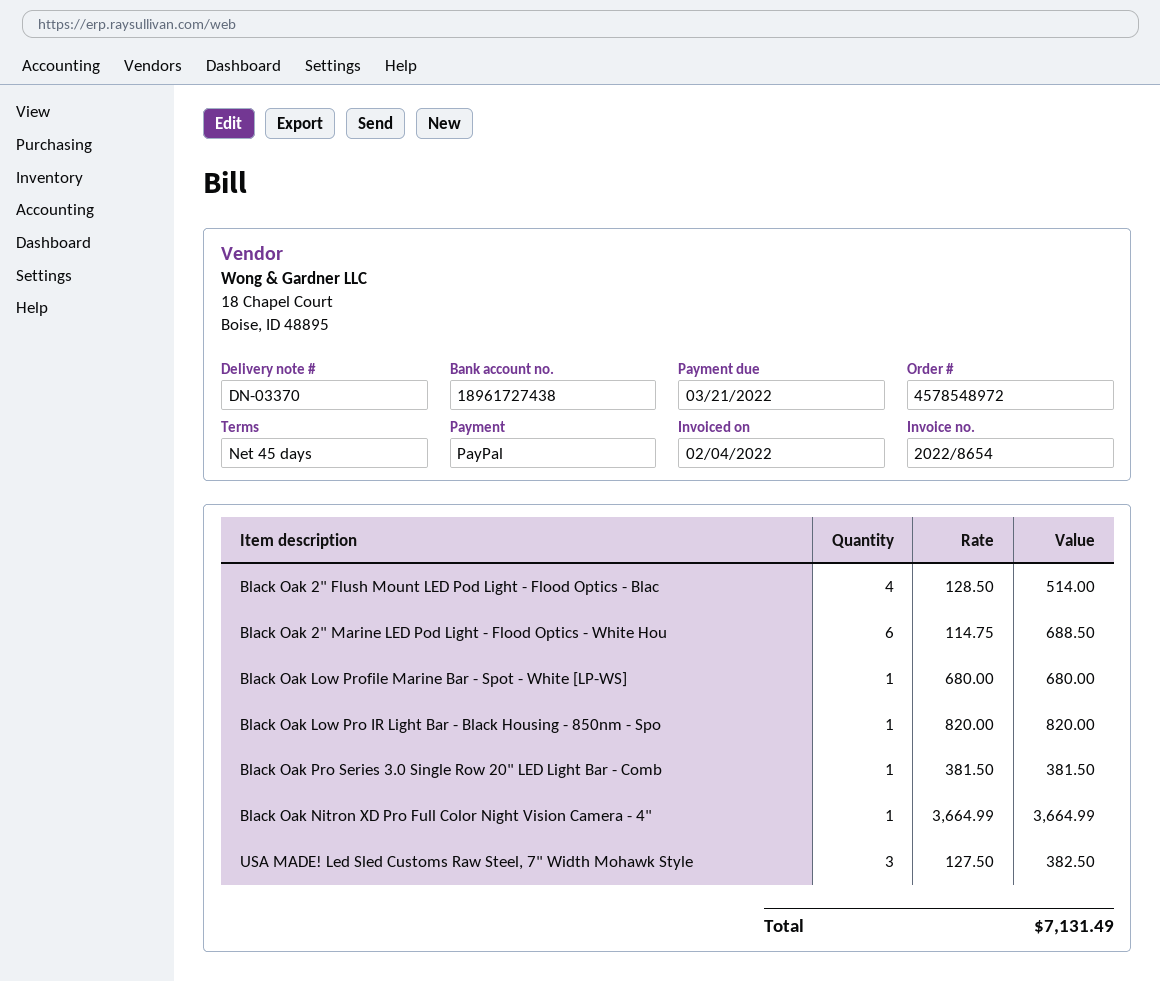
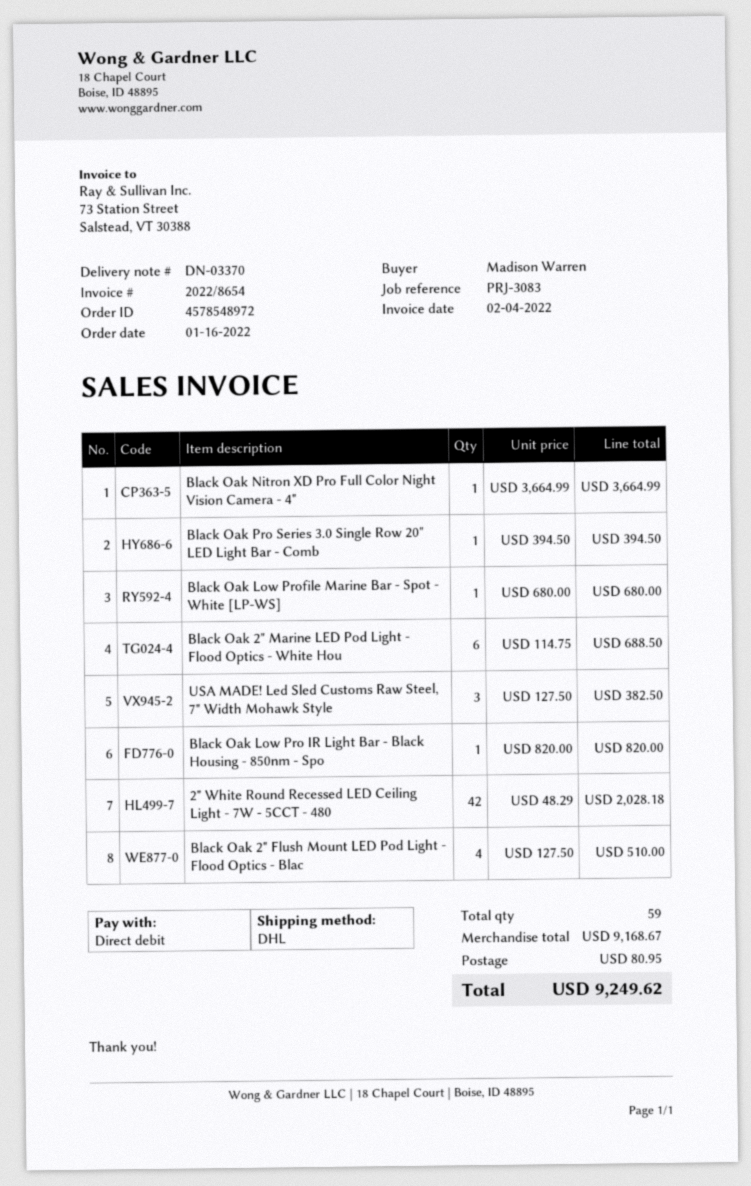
payment method: PayPal -> direct debit
Black Oak 2" Flush Mount LED Pod Light - Flood Optics - Blac: 4 x 128.50 = 514.00 -> 4 x 127.50 = 510.00
Black Oak Pro Series 3.0 Single Row 20" LED Light Bar - Comb: 1 x 381.50 = 381.50 -> 1 x 394.50 = 394.50
2" White Round Recessed LED Ceiling Light - 7W - 5CCT - 480: none -> 42 x 48.29 = 2028.18
shipping: none -> 80.95
total: 7131.49 -> 9249.62

